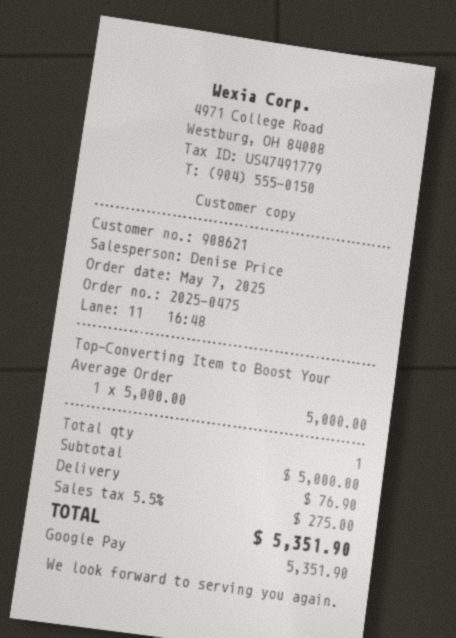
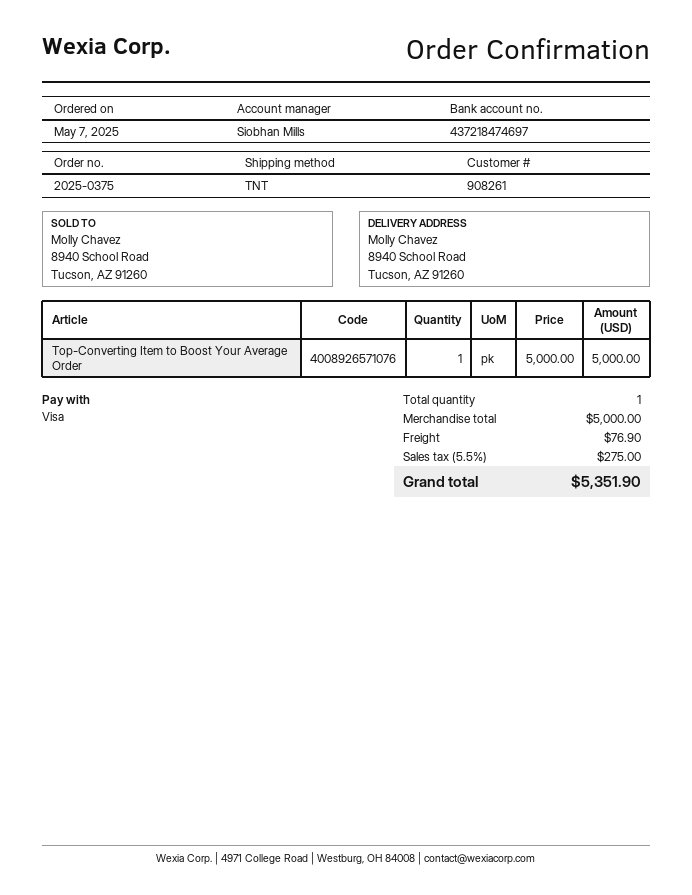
order number: 2025-0475 -> 2025-0375
customer number: 908621 -> 908261
sales rep: Denise Price -> Siobhan Mills
payment method: Google Pay -> Visa

